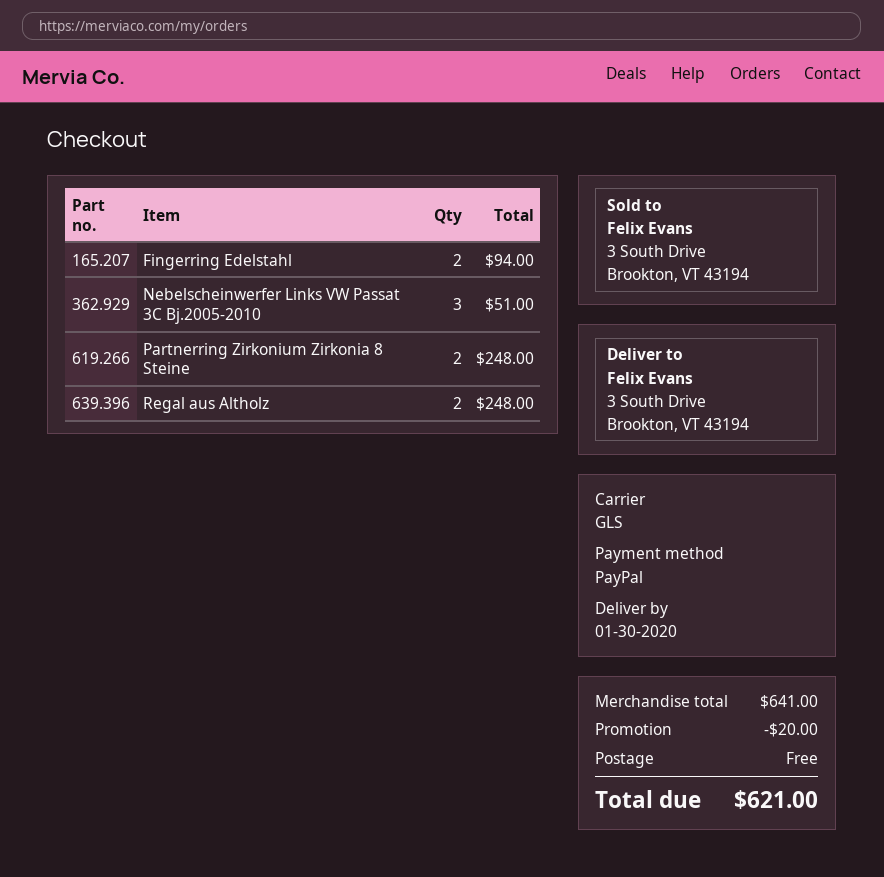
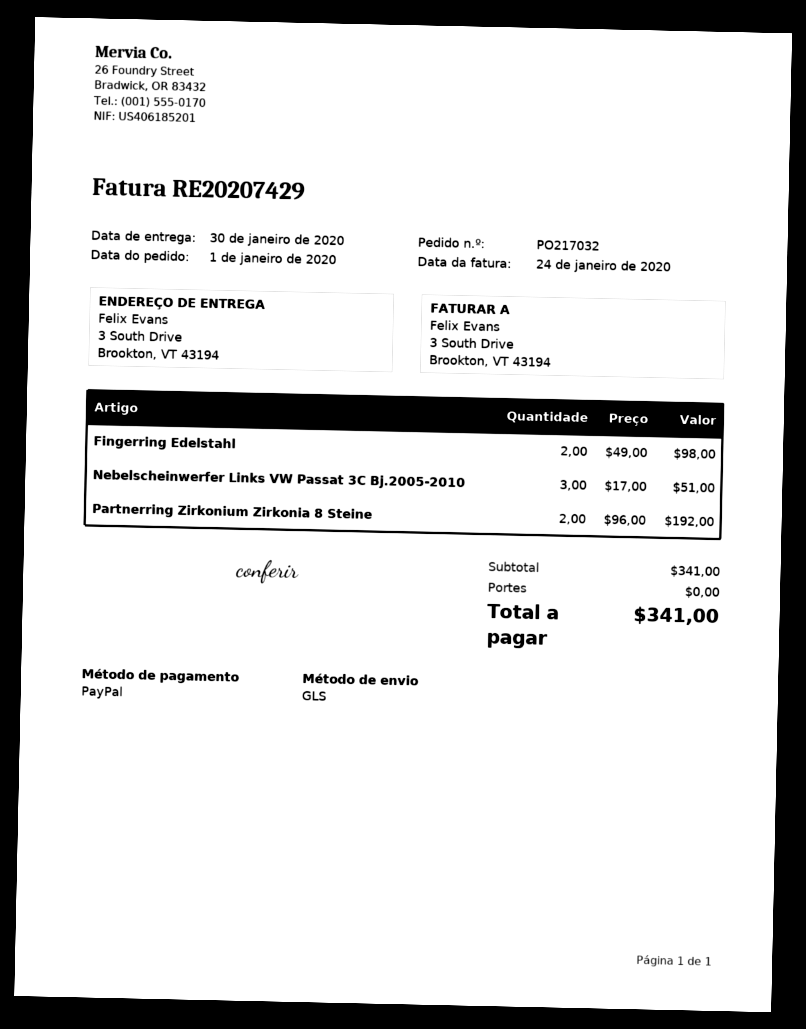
Fingerring Edelstahl: 2 for 94.00 -> 2 for 98.00
Partnerring Zirkonium Zirkonia 8 Steine: 2 for 248.00 -> 2 for 192.00
Regal aus Altholz: 2 for 248.00 -> none
subtotal: 641.00 -> 341.00
discount: 20.00 -> none
total: 621.00 -> 341.00

